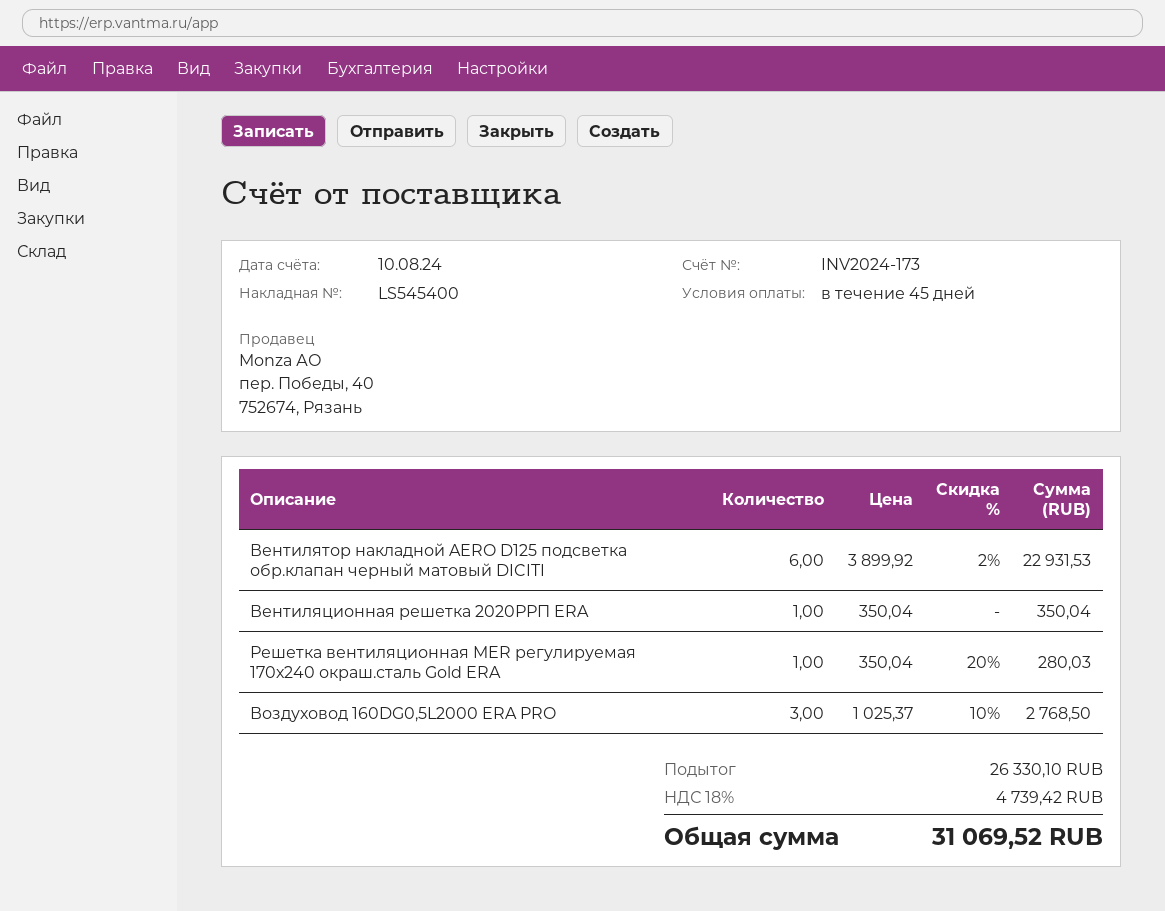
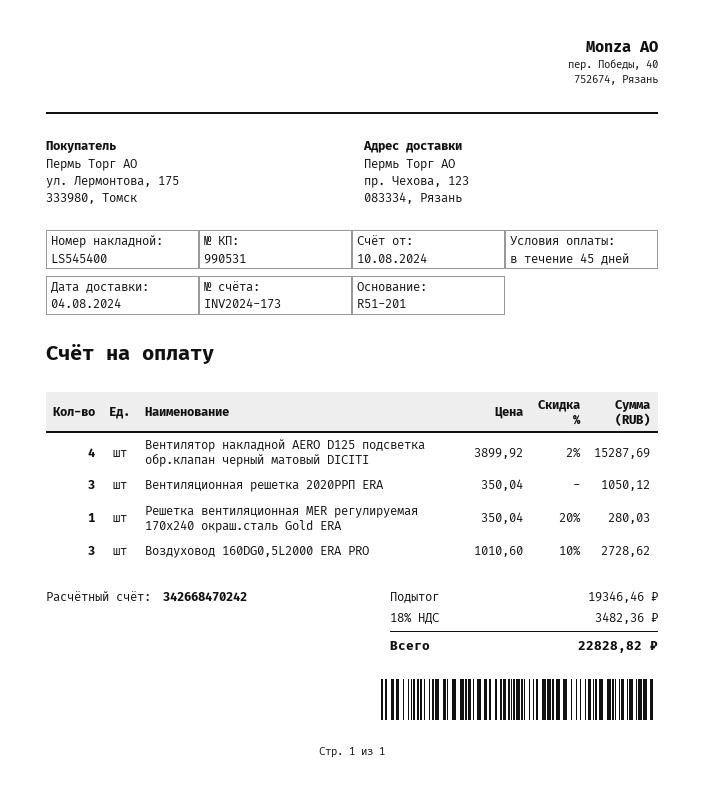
Вентилятор накладной AERO D125 подсветка обр.клапан черный матовый DICITI: 6 x 3899.92 - 2% = 22931.53 -> 4 x 3899.92 - 2% = 15287.69
Вентиляционная решетка 2020РРП ERA: 1 x 350.04 = 350.04 -> 3 x 350.04 = 1050.12
Воздуховод 160DG0,5L2000 ERA PRO: 3 x 1025.37 - 10% = 2768.50 -> 3 x 1010.60 - 10% = 2728.62
subtotal: 26330.10 -> 19346.46
tax: 18% = 4739.42 -> 18% = 3482.36
total: 31069.52 -> 22828.82

